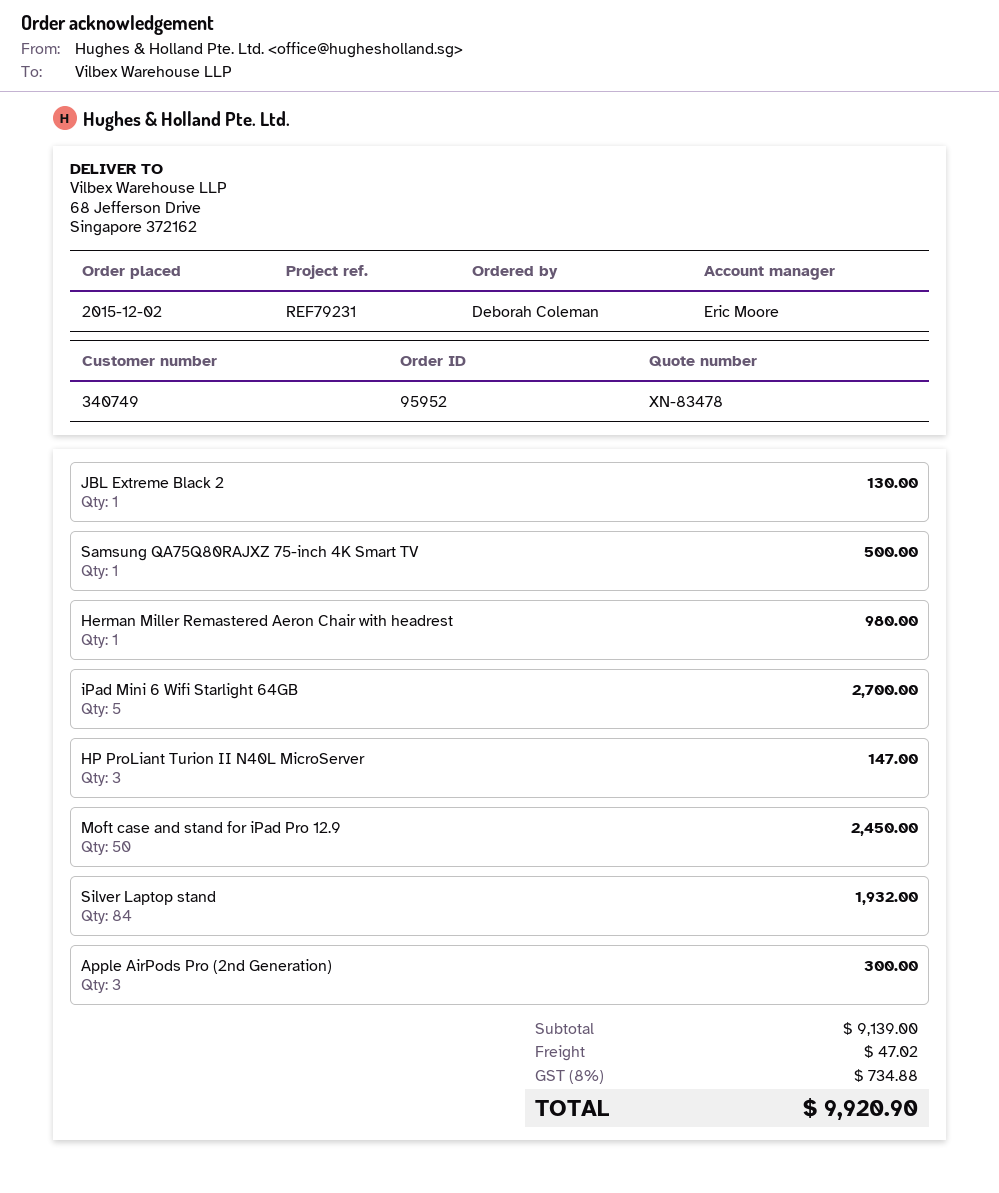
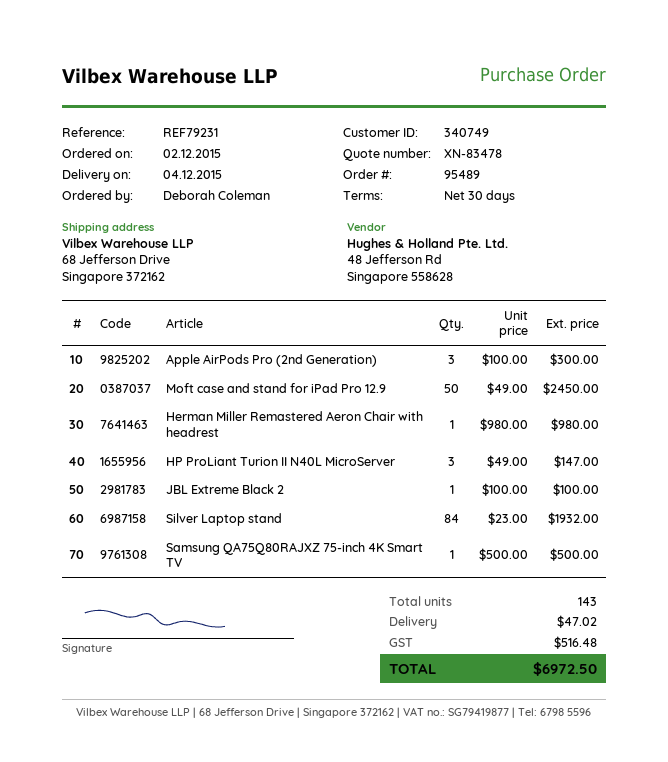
order number: 95952 -> 95489
JBL Extreme Black 2: 1 for 130.00 -> 1 for 100.00
iPad Mini 6 Wifi Starlight 64GB: 5 for 2700.00 -> none
tax: 734.88 -> 516.48
total: 9920.90 -> 6972.50

